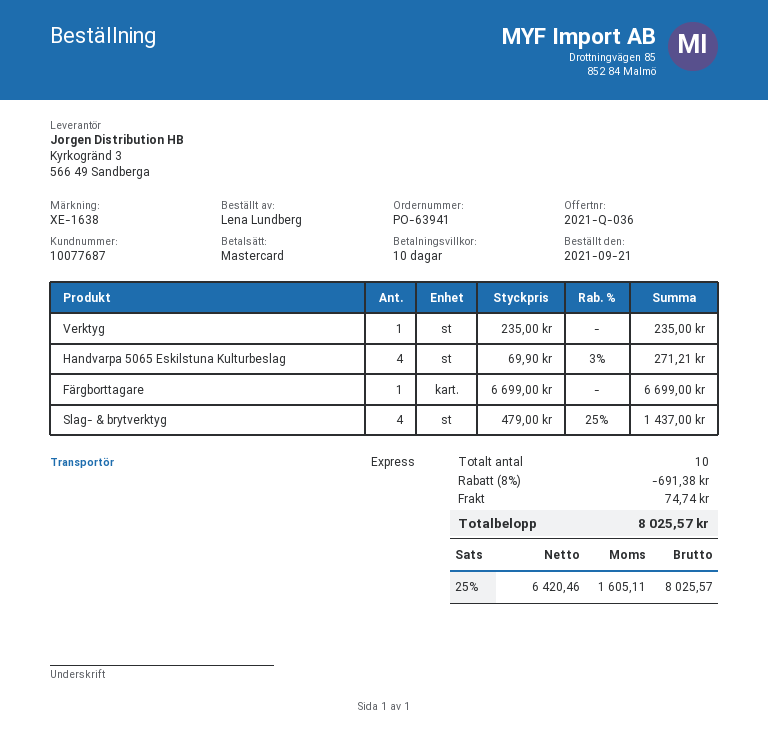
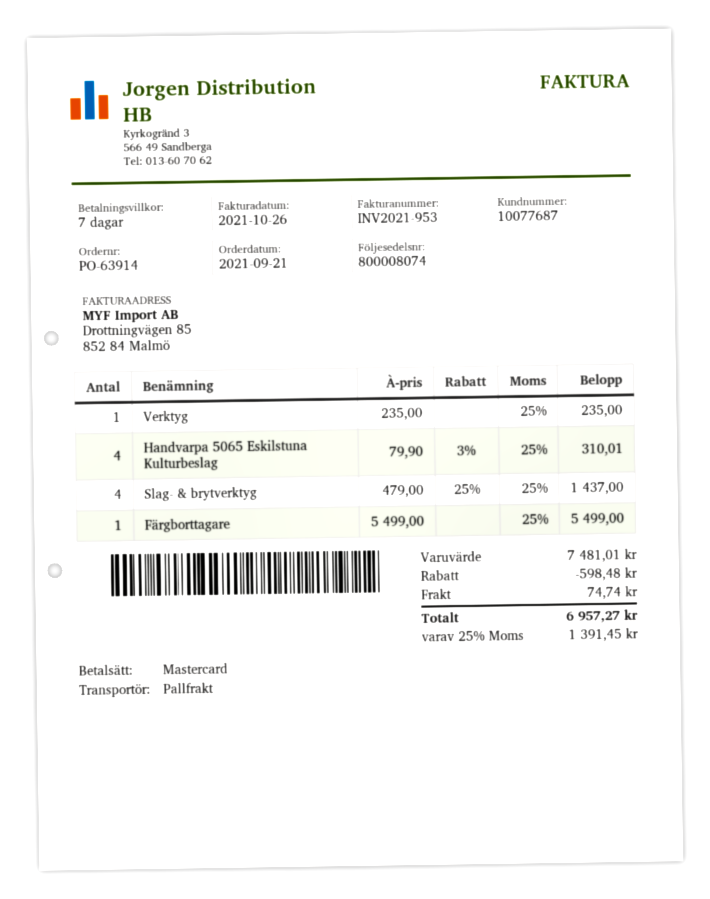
order number: PO-63941 -> PO-63914
payment terms: 10 days -> 7 days
shipping method: express -> pallet freight
Handvarpa 5065 Eskilstuna Kulturbeslag: 4 x 69.90 - 3% = 271.21 -> 4 x 79.90 - 3% = 310.01
Färgborttagare: 1 x 6699.00 = 6699.00 -> 1 x 5499.00 = 5499.00
discount: 691.38 -> 598.48
tax: 25% = 1605.11 -> 25% = 1391.45
total: 8025.57 -> 6957.27

